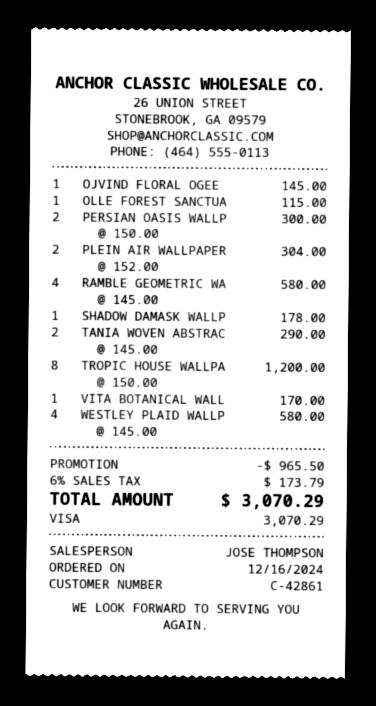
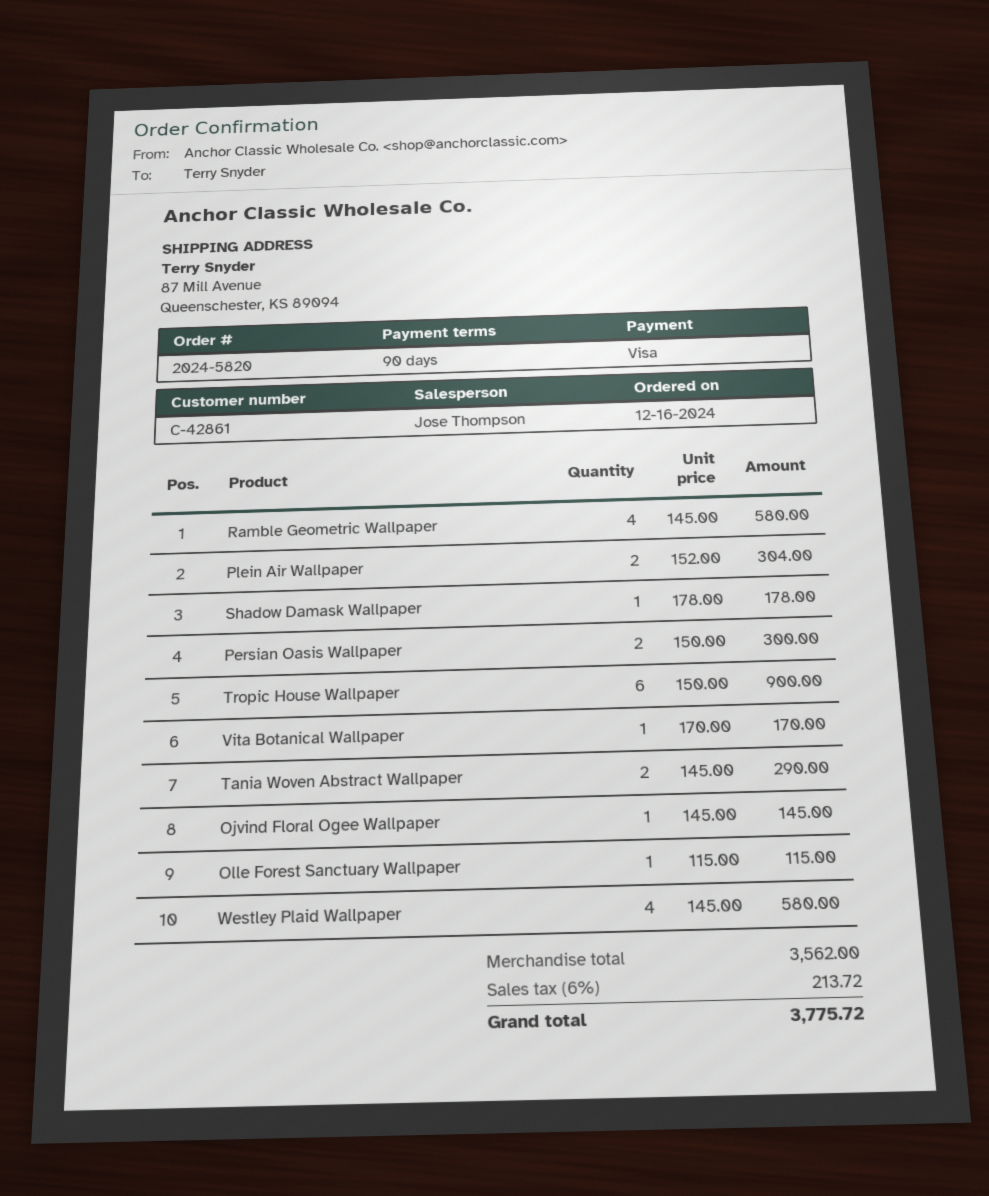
TROPIC HOUSE WALLPA: 8 x 150.00 = 1200.00 -> 6 x 150.00 = 900.00
discount: 965.50 -> none
tax: 6% = 173.79 -> 6% = 213.72
total: 3070.29 -> 3775.72

